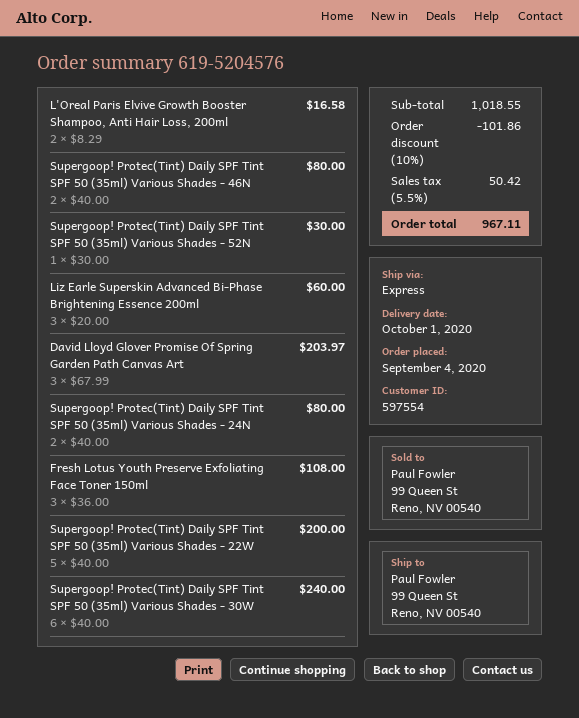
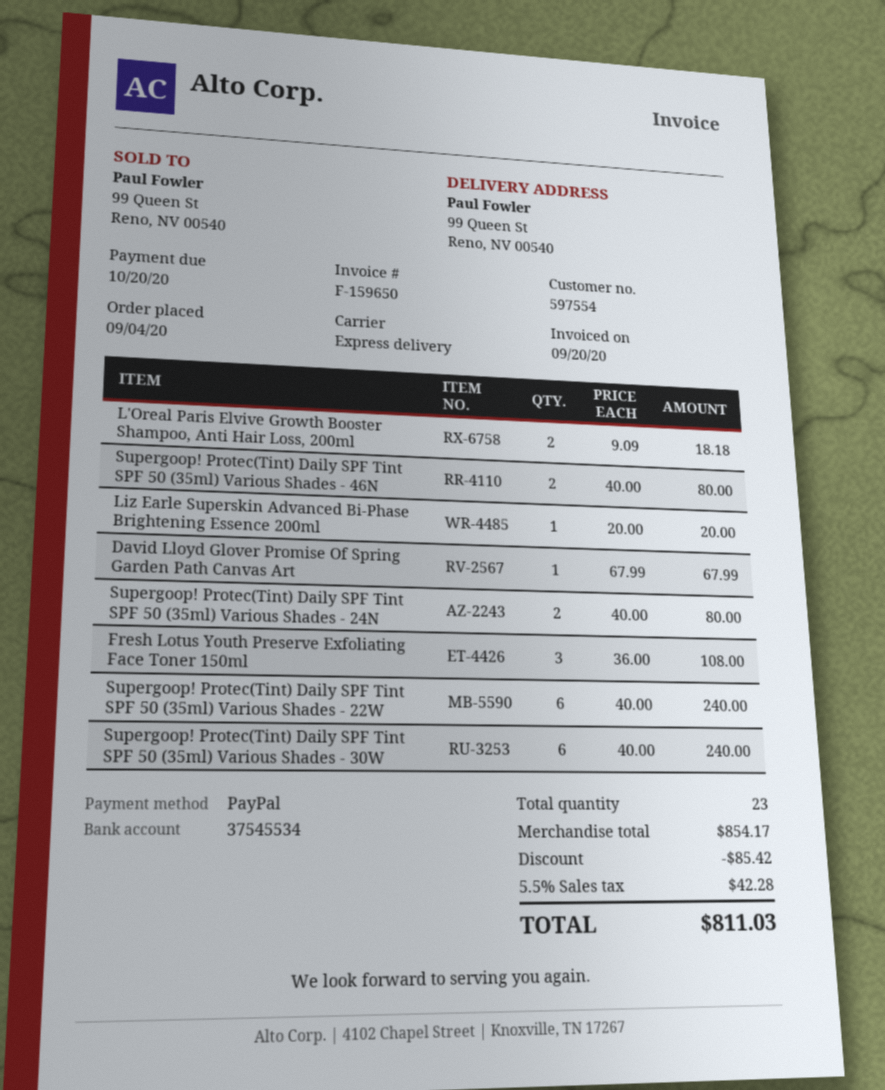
L'Oreal Paris Elvive Growth Booster Shampoo, Anti Hair Loss, 200ml: 2 x 8.29 = 16.58 -> 2 x 9.09 = 18.18
Supergoop! Protec(Tint) Daily SPF Tint SPF 50 (35ml) Various Shades - 52N: 1 x 30.00 = 30.00 -> none
Liz Earle Superskin Advanced Bi-Phase Brightening Essence 200ml: 3 x 20.00 = 60.00 -> 1 x 20.00 = 20.00
David Lloyd Glover Promise Of Spring Garden Path Canvas Art: 3 x 67.99 = 203.97 -> 1 x 67.99 = 67.99
Supergoop! Protec(Tint) Daily SPF Tint SPF 50 (35ml) Various Shades - 22W: 5 x 40.00 = 200.00 -> 6 x 40.00 = 240.00
subtotal: 1018.55 -> 854.17
discount: 101.86 -> 85.42
tax: 5.5% = 50.42 -> 5.5% = 42.28
total: 967.11 -> 811.03

